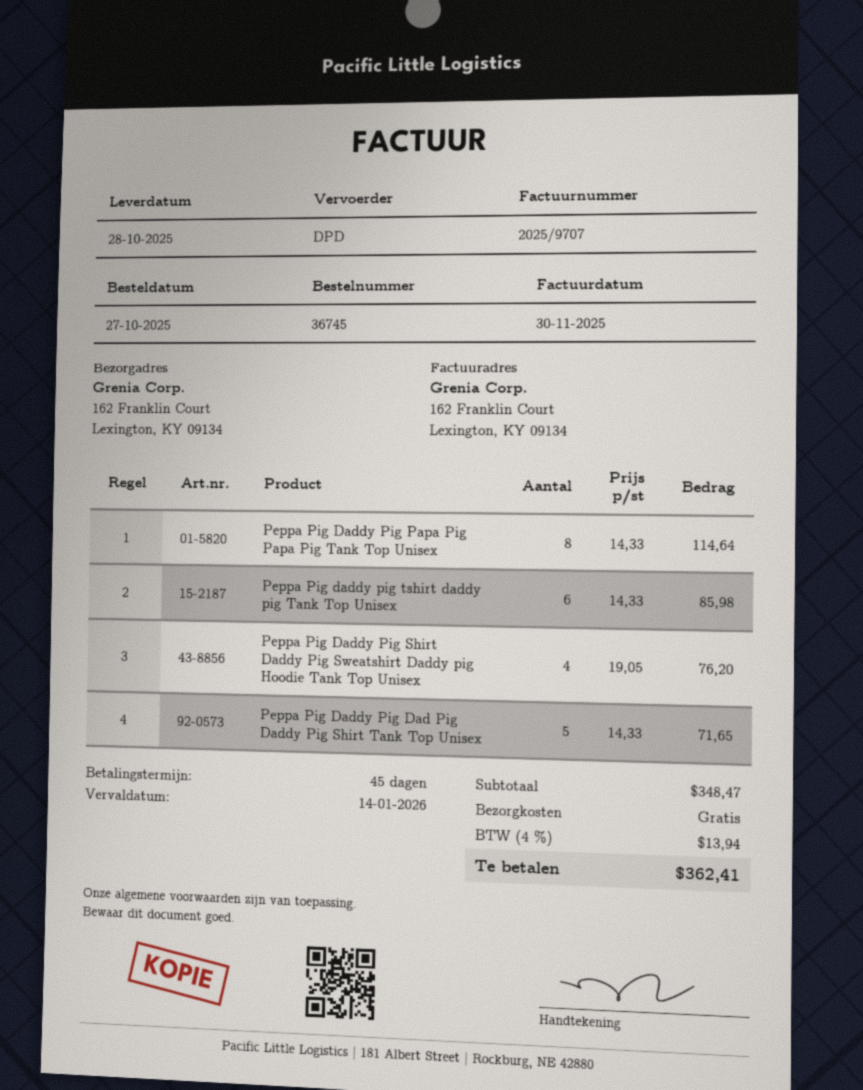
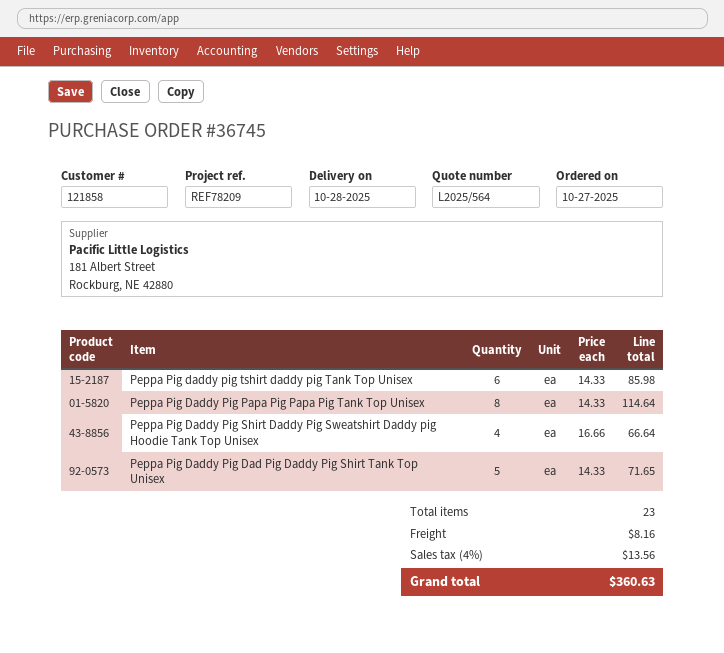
Peppa Pig Daddy Pig Shirt Daddy Pig Sweatshirt Daddy pig Hoodie Tank Top Unisex: 4 x 19.05 = 76.20 -> 4 x 16.66 = 66.64
shipping: 0.00 -> 8.16
tax: 4% = 13.94 -> 4% = 13.56
total: 362.41 -> 360.63

